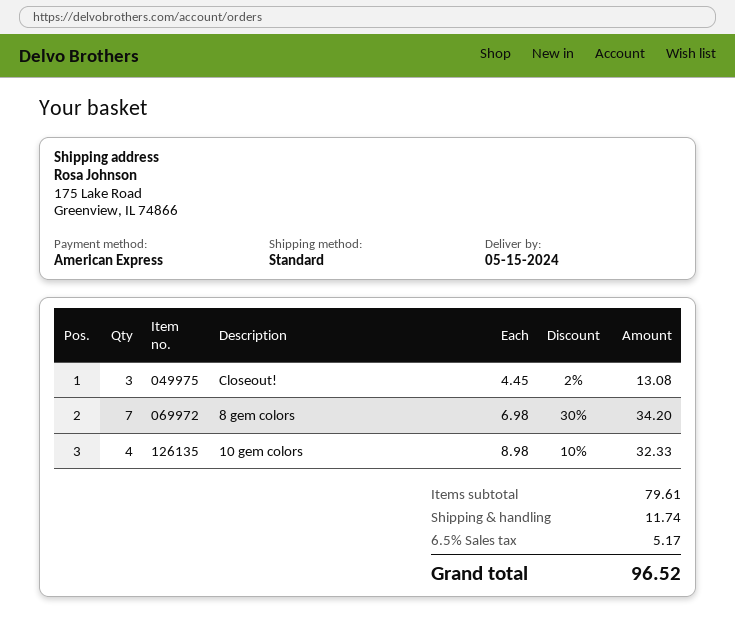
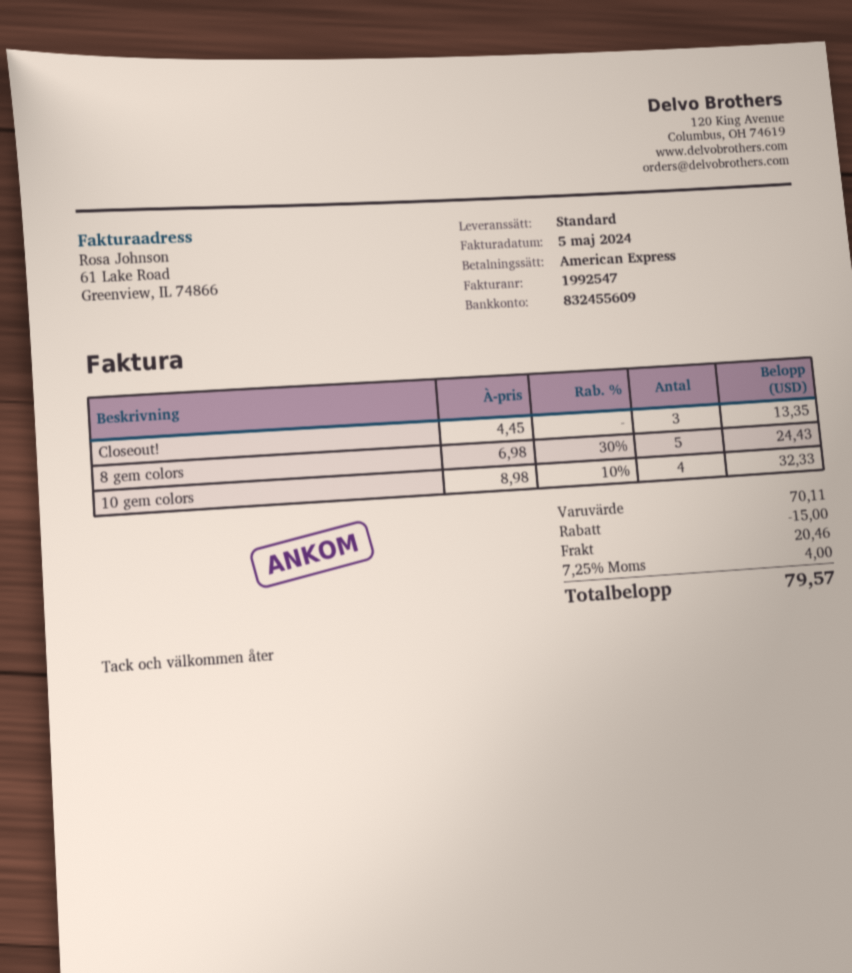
Closeout!: 3 x 4.45 - 2% = 13.08 -> 3 x 4.45 = 13.35
8 gem colors: 7 x 6.98 - 30% = 34.20 -> 5 x 6.98 - 30% = 24.43
subtotal: 79.61 -> 70.11
discount: none -> 15.00
shipping: 11.74 -> 20.46
tax: 6.5% = 5.17 -> 7.25% = 4.00
total: 96.52 -> 79.57

